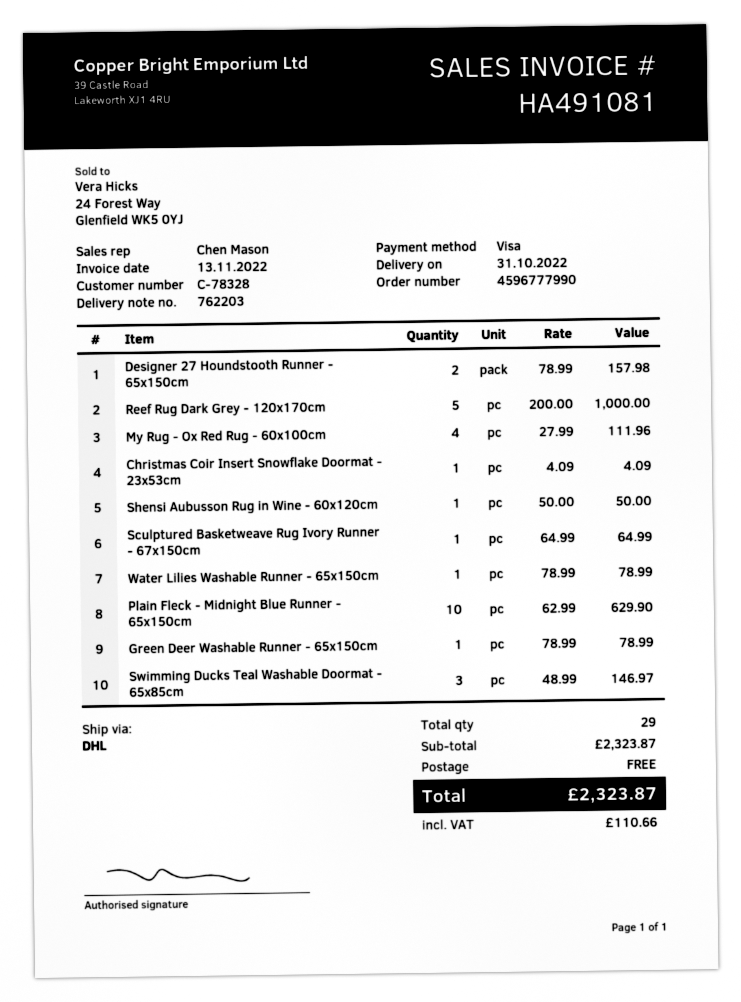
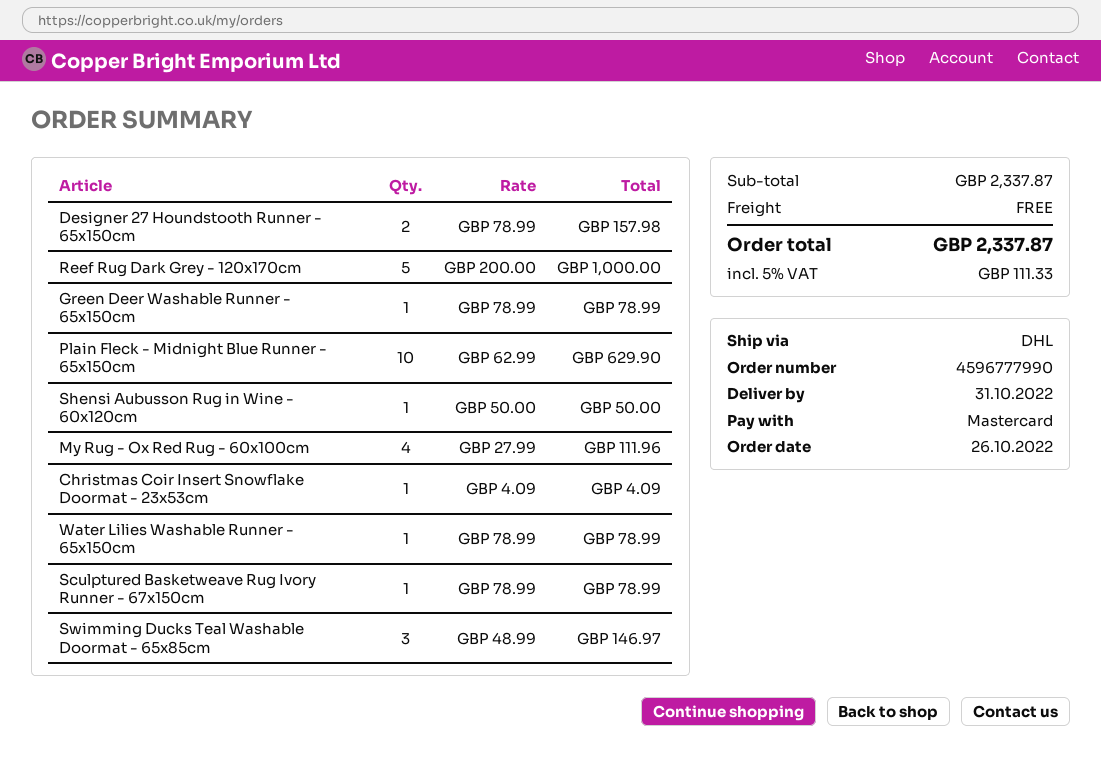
payment method: Visa -> Mastercard
Sculptured Basketweave Rug Ivory Runner - 67x150cm: 1 x 64.99 = 64.99 -> 1 x 78.99 = 78.99
subtotal: 2323.87 -> 2337.87
tax: 110.66 -> 111.33
total: 2323.87 -> 2337.87

